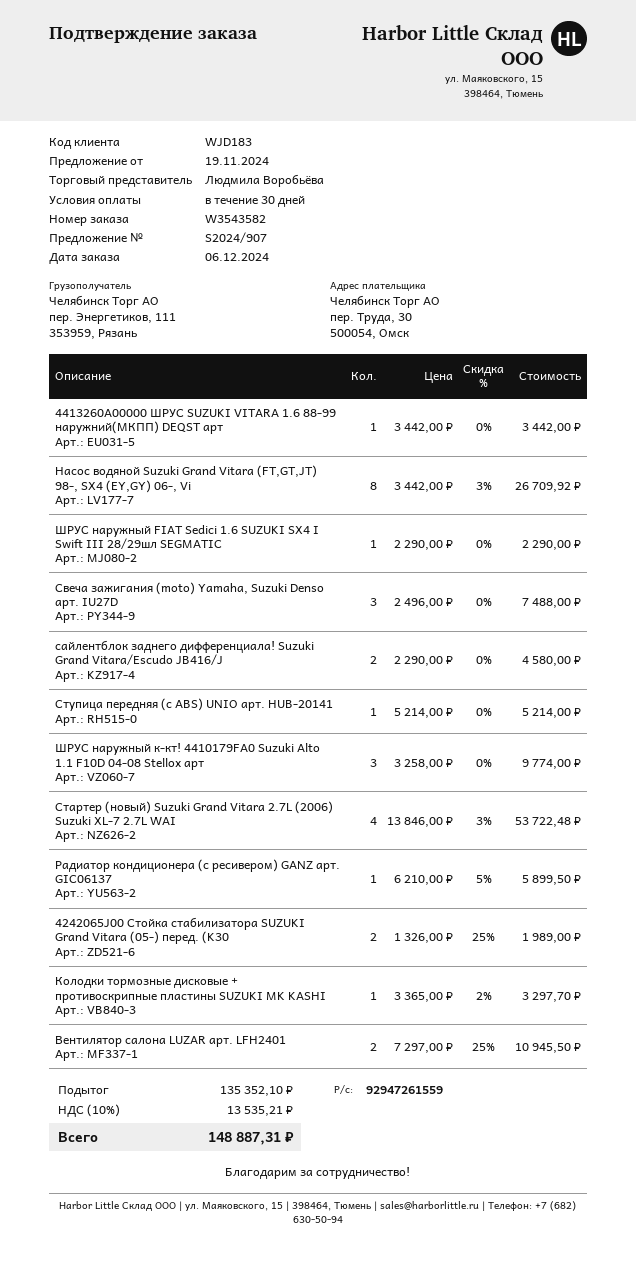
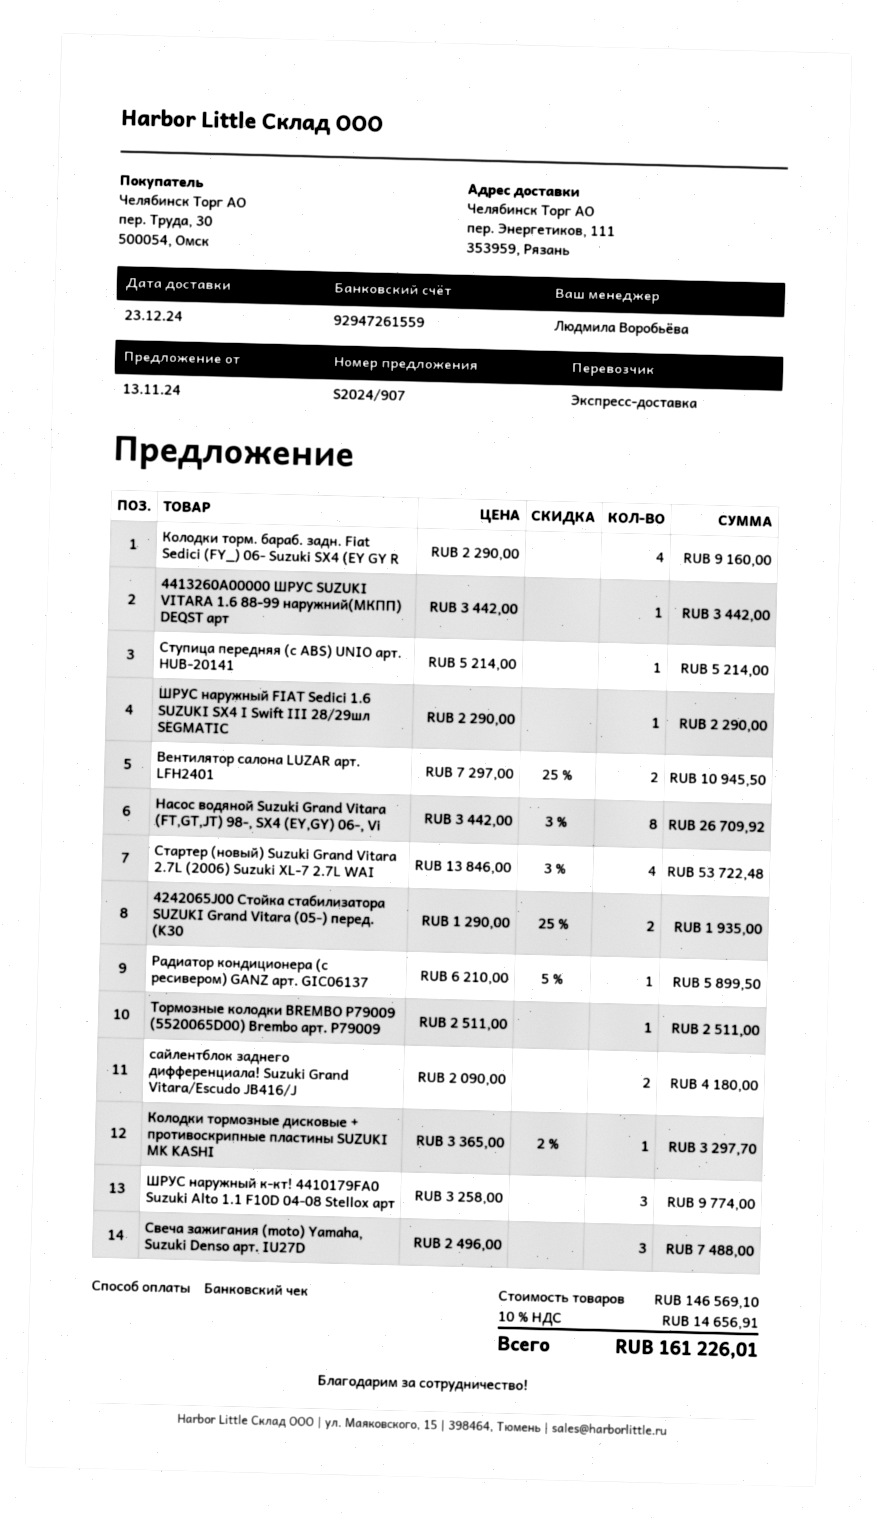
quote date: 2024-11-19 -> 2024-11-13
сайлентблок заднего дифференциала! Suzuki Grand Vitara/Escudo JB416/J: 2 x 2290.00 = 4580.00 -> 2 x 2090.00 = 4180.00
4242065J00 Стойка стабилизатора SUZUKI Grand Vitara (05-) перед. (K30: 2 x 1326.00 - 25% = 1989.00 -> 2 x 1290.00 - 25% = 1935.00
Колодки торм. бараб. задн. Fiat Sedici (FY_) 06- Suzuki SX4 (EY GY R: none -> 4 x 2290.00 = 9160.00
Тормозные колодки BREMBO P79009 (5520065D00) Brembo арт. P79009: none -> 1 x 2511.00 = 2511.00
subtotal: 135352.10 -> 146569.10
tax: 10% = 13535.21 -> 10% = 14656.91
total: 148887.31 -> 161226.01

